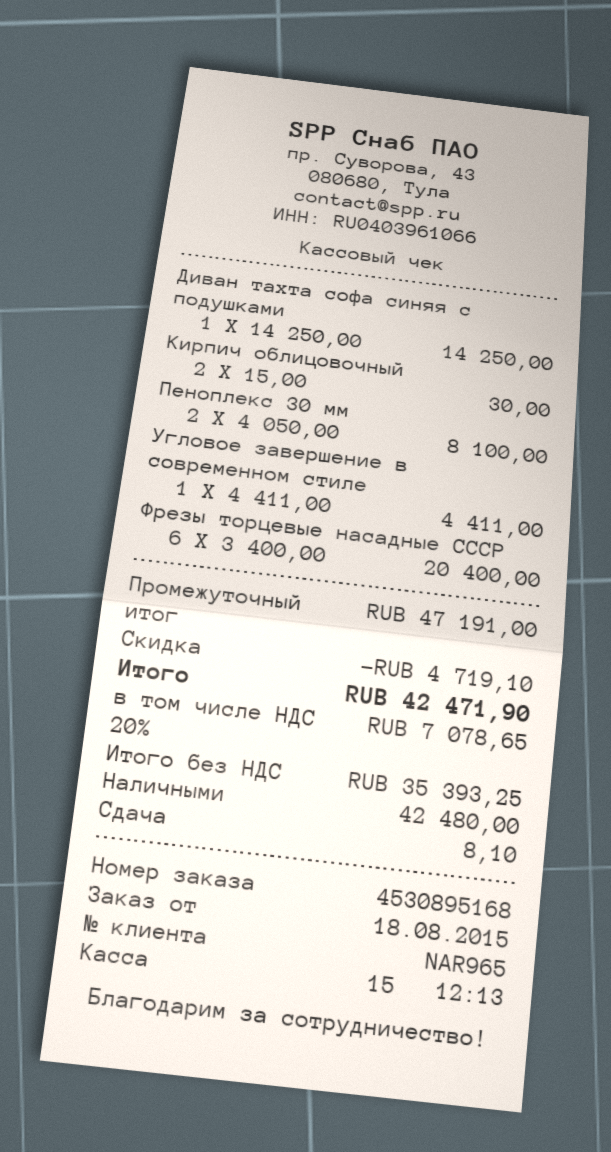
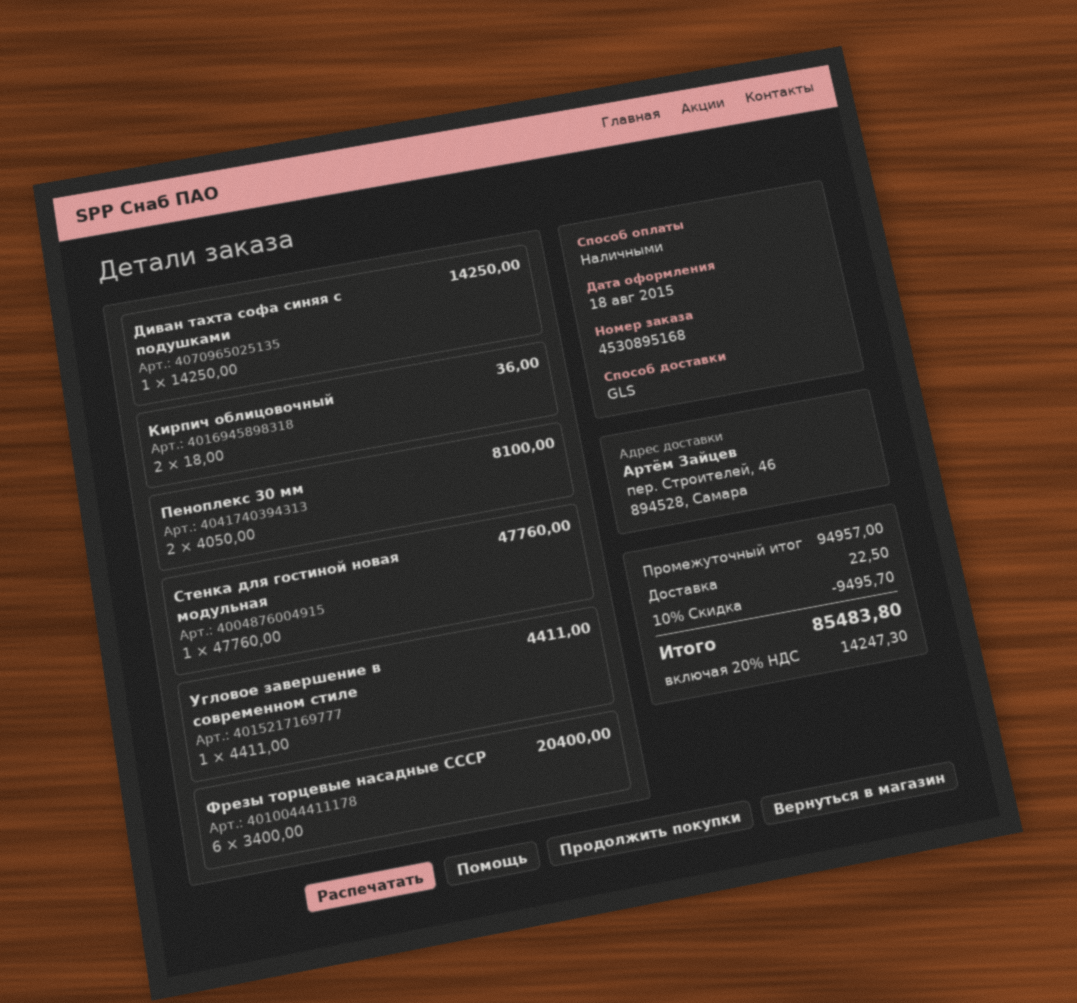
Кирпич облицовочный: 2 x 15.00 = 30.00 -> 2 x 18.00 = 36.00
Стенка для гостиной новая модульная: none -> 1 x 47760.00 = 47760.00
subtotal: 47191.00 -> 94957.00
discount: 4719.10 -> 9495.70
shipping: none -> 22.50
tax: 20% = 7078.65 -> 20% = 14247.30
total: 42471.90 -> 85483.80

